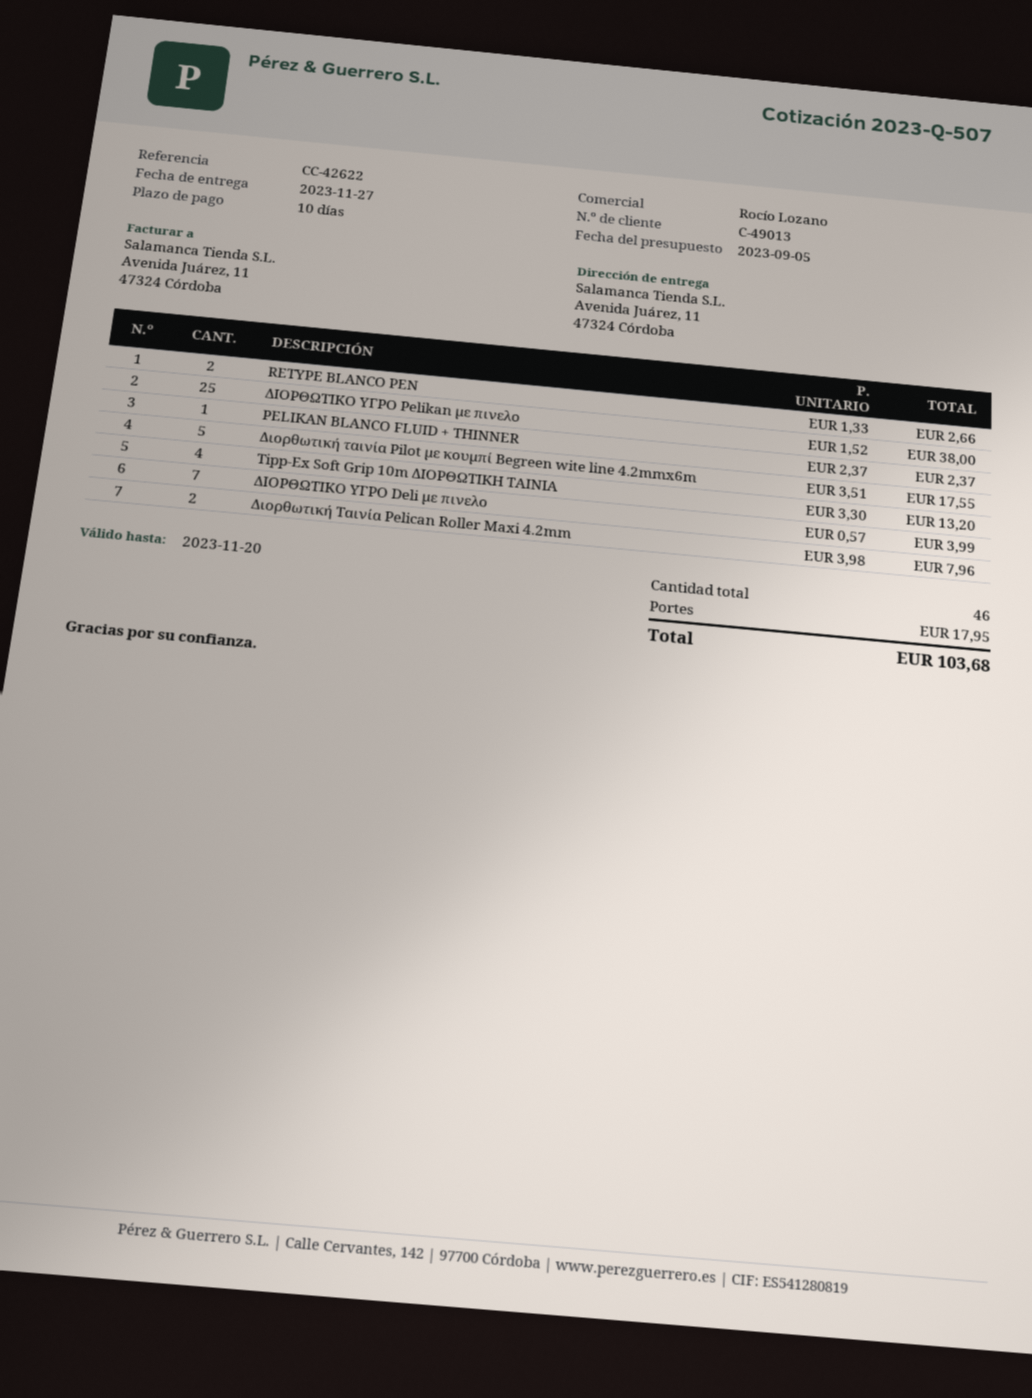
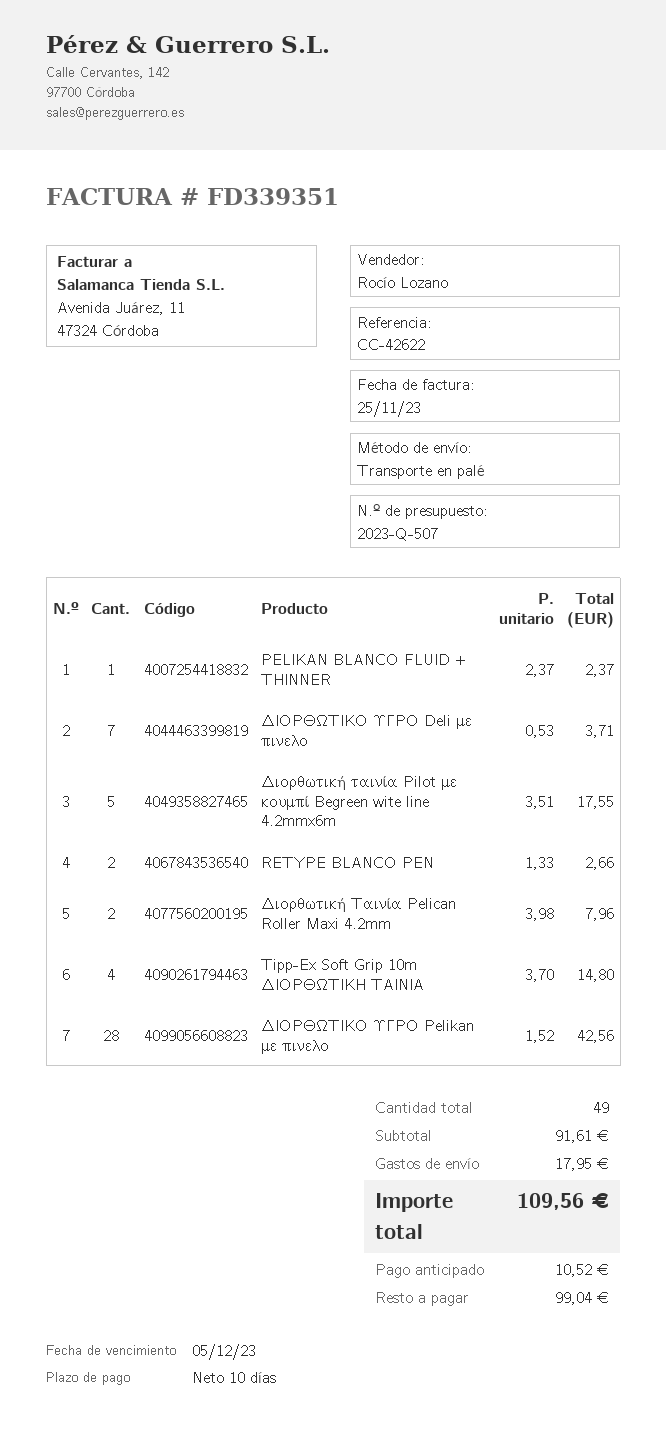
ΔΙΟΡΘΩΤΙΚΟ ΥΓΡΟ Pelikan με πινελο: 25 x 1.52 = 38.00 -> 28 x 1.52 = 42.56
Tipp-Ex Soft Grip 10m ΔΙΟΡΘΩΤΙΚΗ ΤΑΙΝΙΑ: 4 x 3.30 = 13.20 -> 4 x 3.70 = 14.80
ΔΙΟΡΘΩΤΙΚΟ ΥΓΡΟ Deli με πινελο: 7 x 0.57 = 3.99 -> 7 x 0.53 = 3.71
total quantity: 46 -> 49
total: 103.68 -> 109.56

